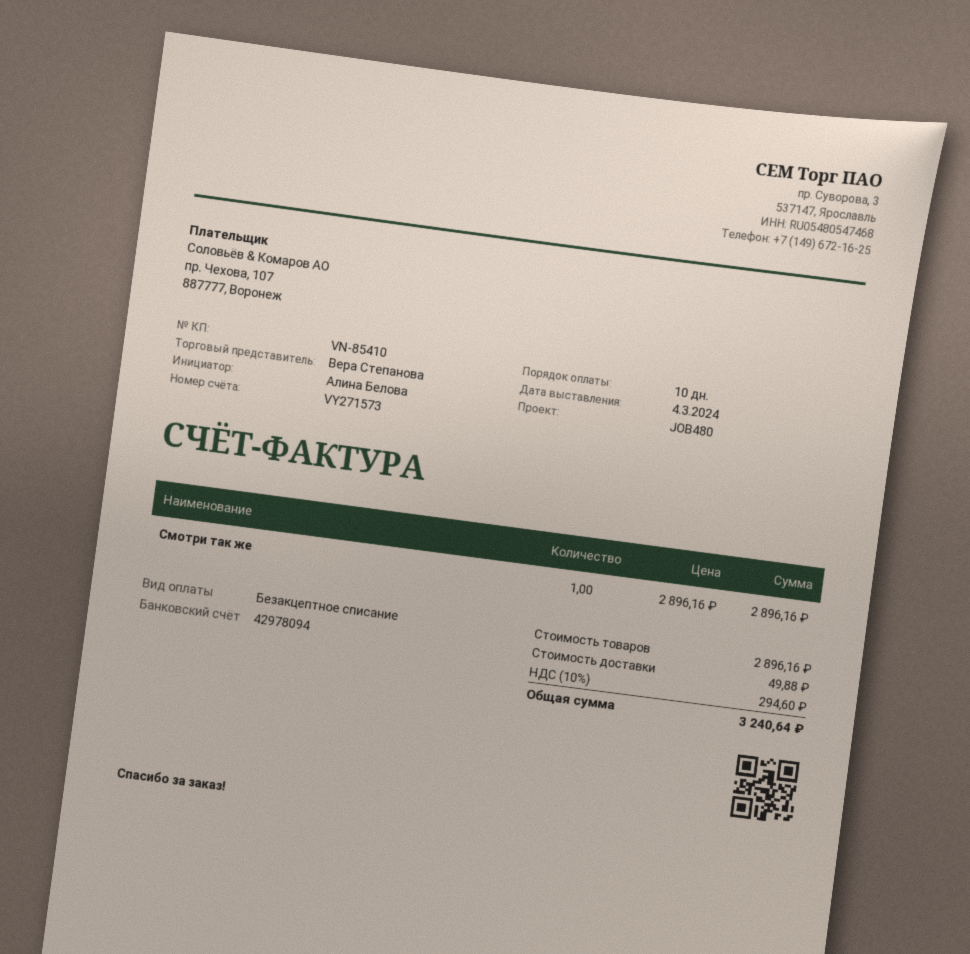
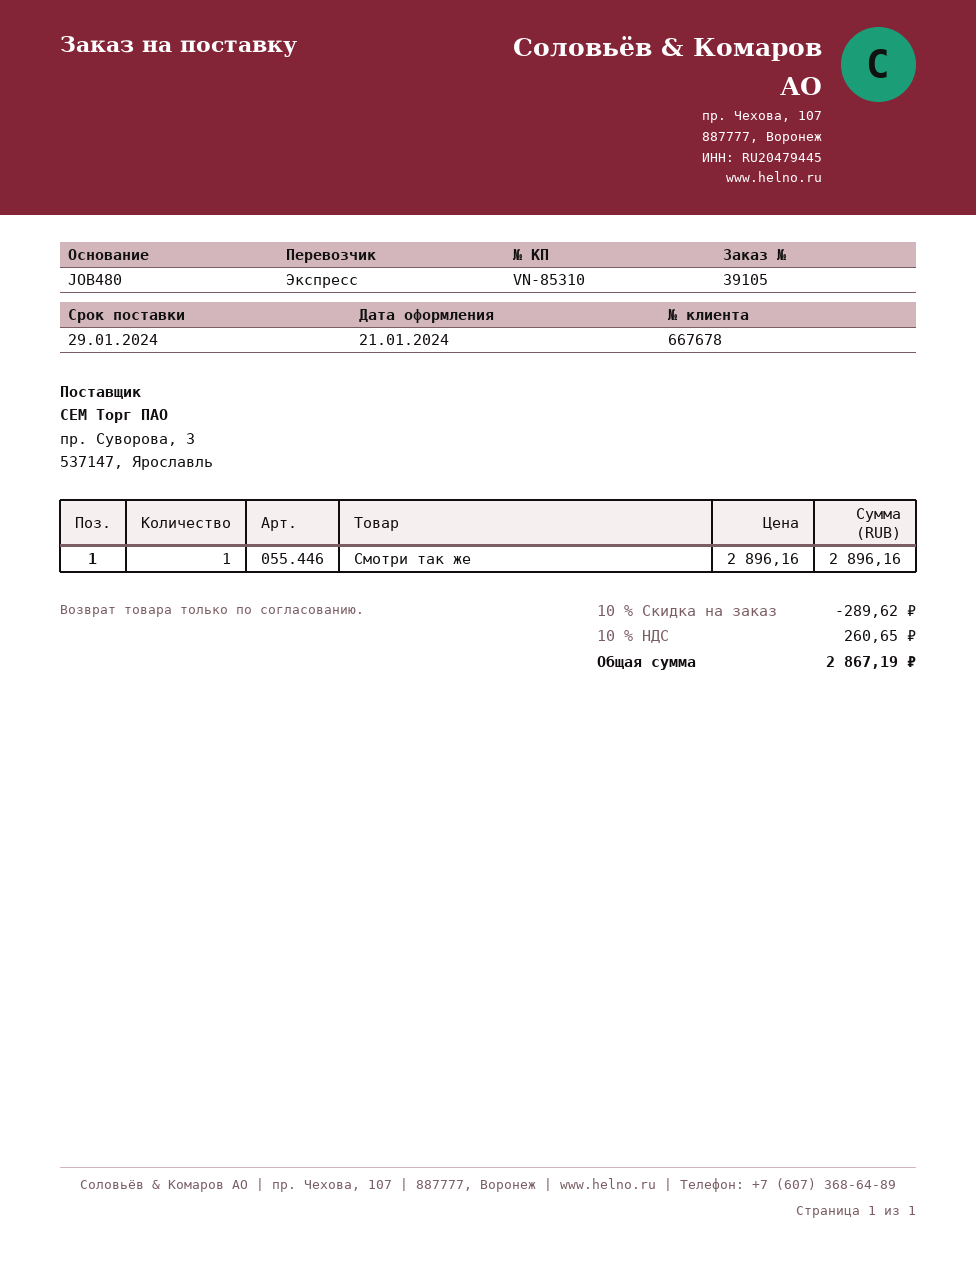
quote number: VN-85410 -> VN-85310
discount: none -> 10% = 289.62
shipping: 49.88 -> none
tax: 10% = 294.60 -> 10% = 260.65
total: 3240.64 -> 2867.19

